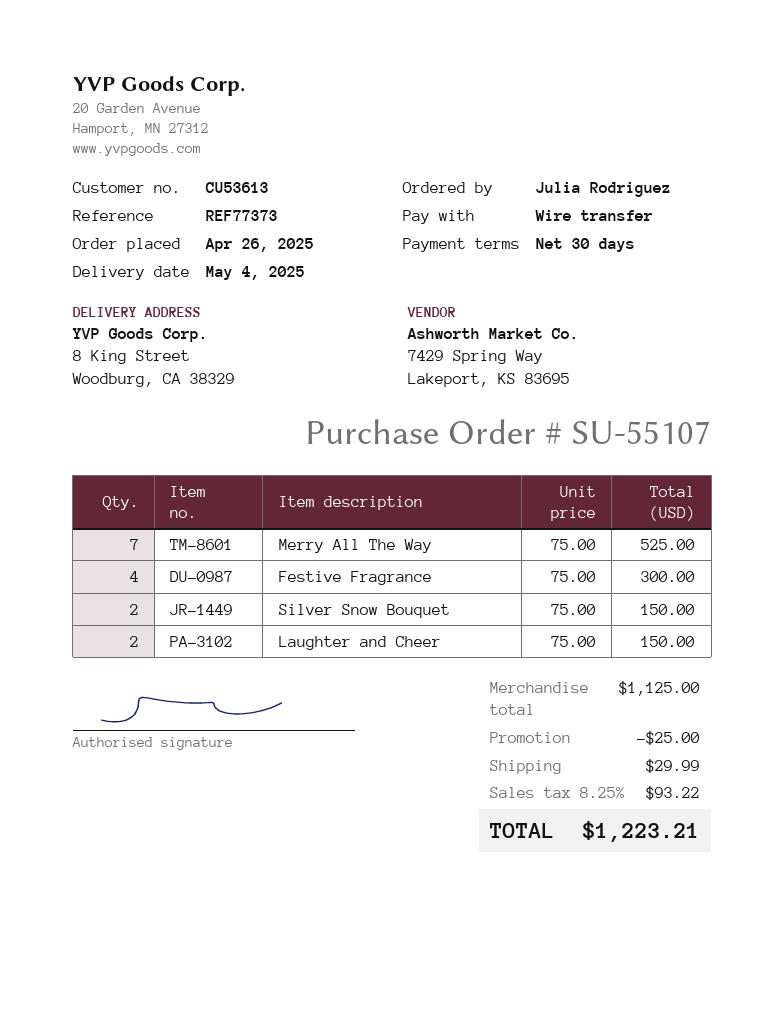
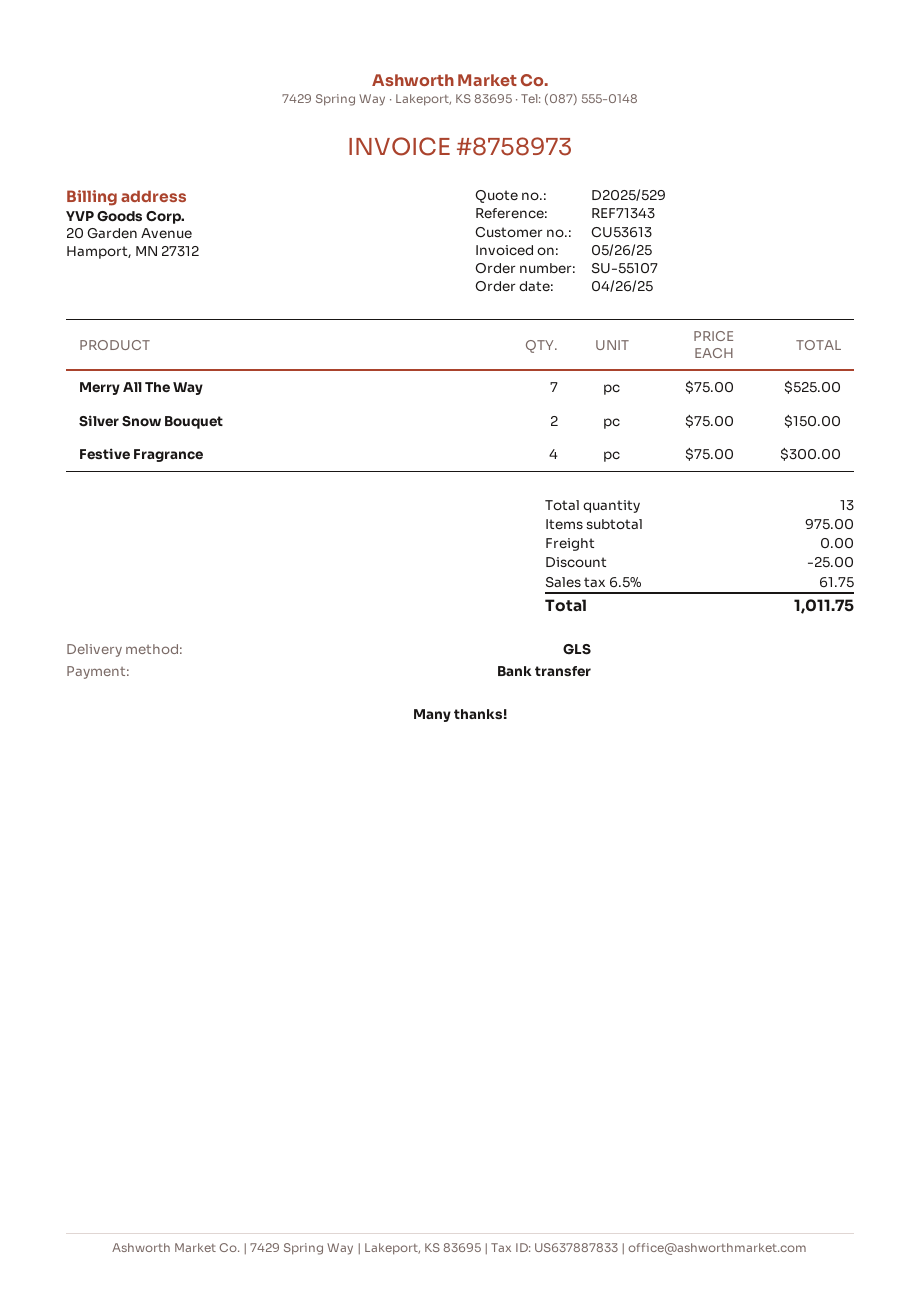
reference: REF77373 -> REF71343
Laughter and Cheer: 2 x 75.00 = 150.00 -> none
subtotal: 1125.00 -> 975.00
shipping: 29.99 -> 0.00
tax: 8.25% = 93.22 -> 6.5% = 61.75
total: 1223.21 -> 1011.75

